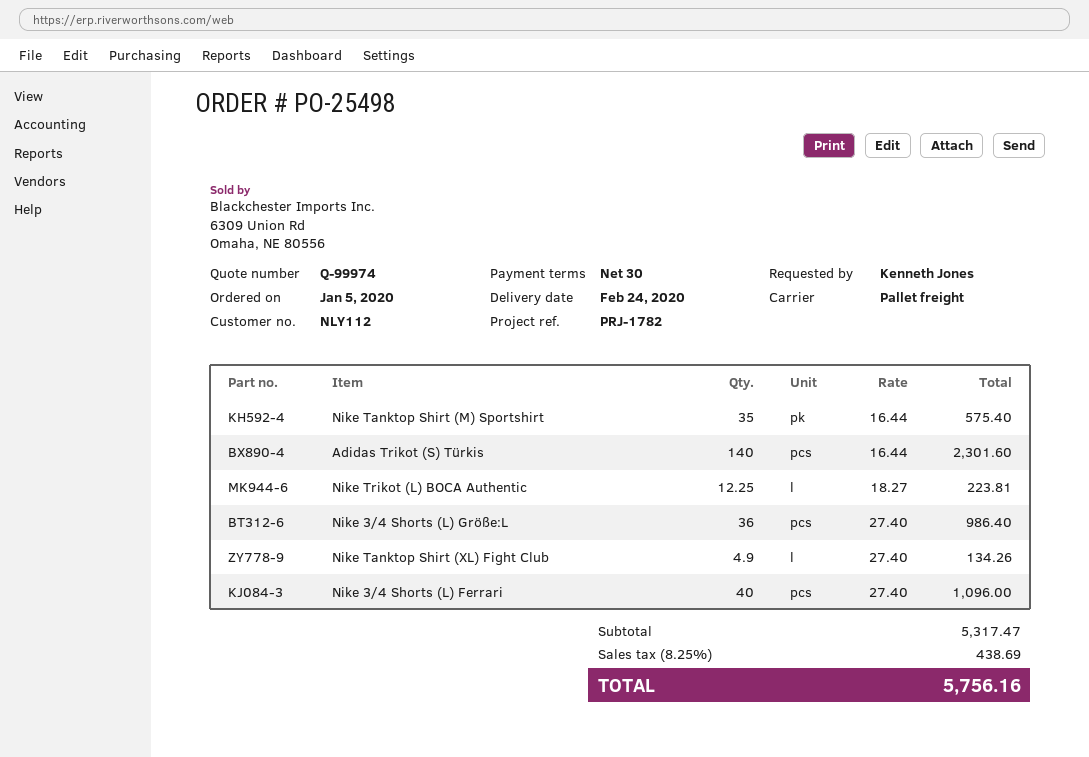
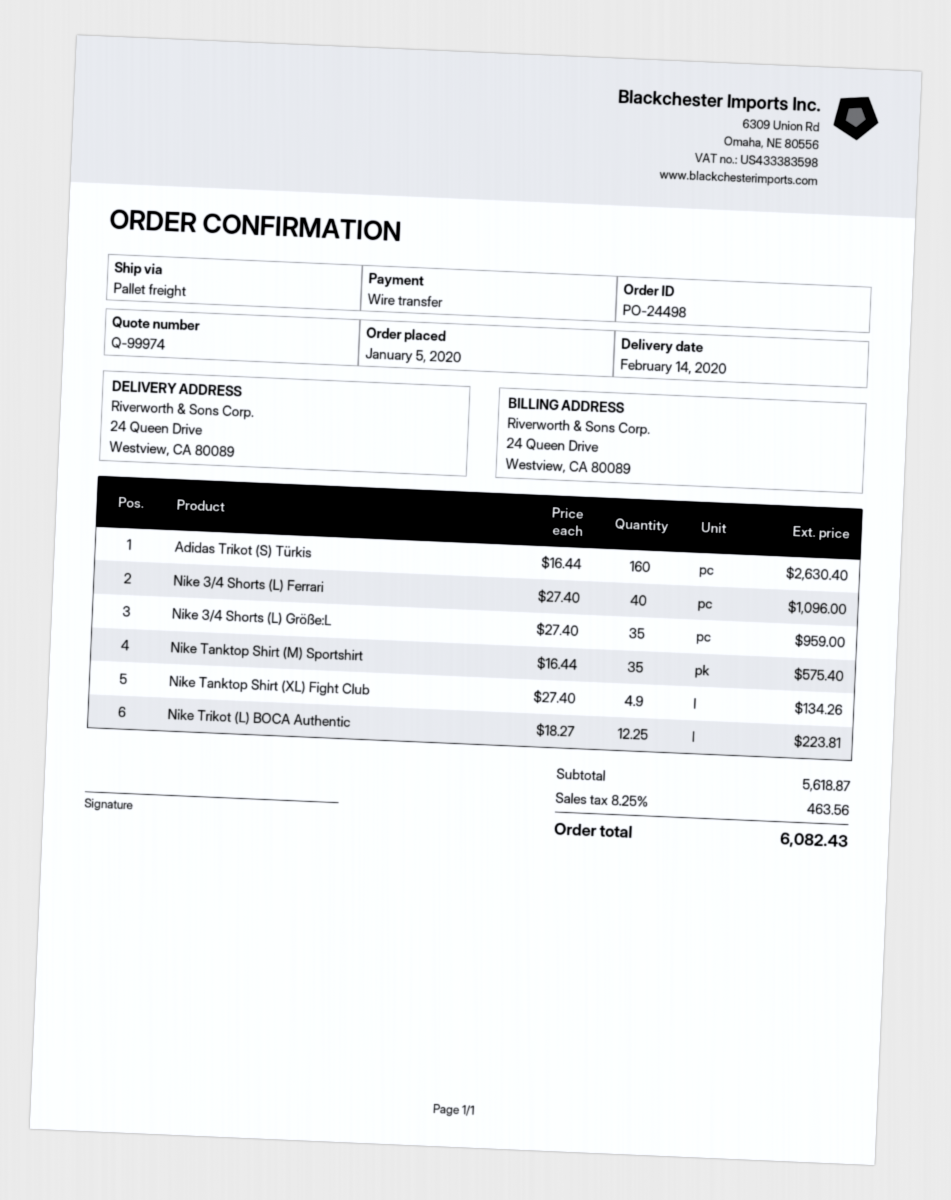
order number: PO-25498 -> PO-24498
delivery date: 2020-02-24 -> 2020-02-14
Adidas Trikot (S) Türkis: 140 x 16.44 = 2301.60 -> 160 x 16.44 = 2630.40
Nike 3/4 Shorts (L) Größe:L: 36 x 27.40 = 986.40 -> 35 x 27.40 = 959.00
subtotal: 5317.47 -> 5618.87
tax: 8.25% = 438.69 -> 8.25% = 463.56
total: 5756.16 -> 6082.43

